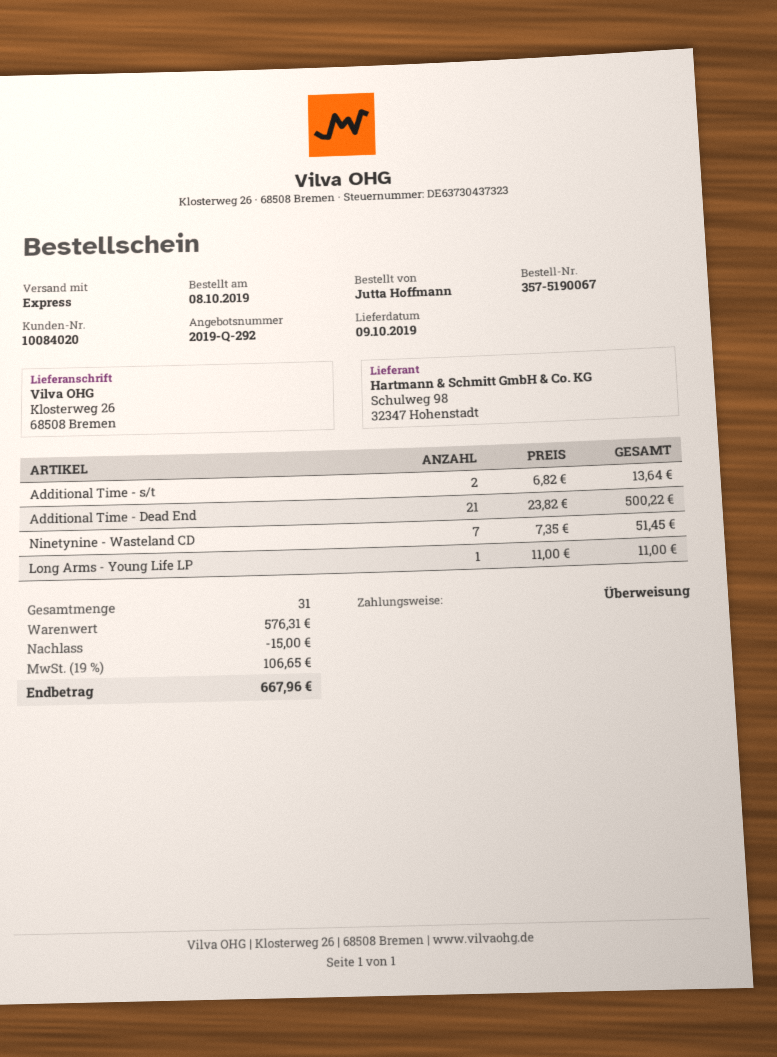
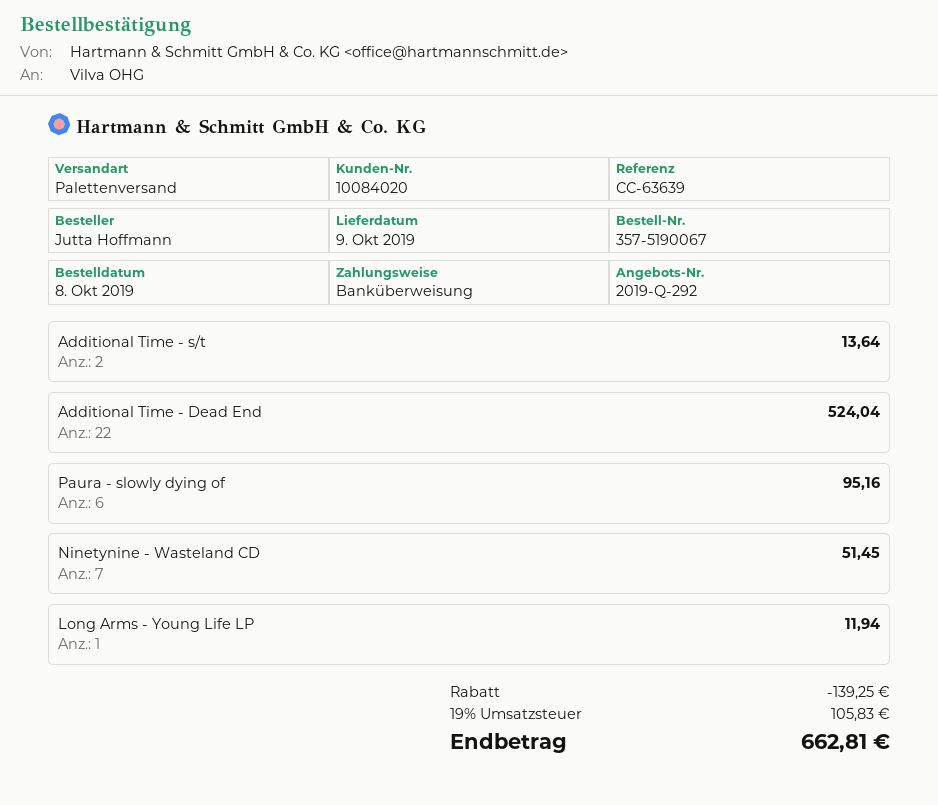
shipping method: express -> pallet freight
Additional Time - Dead End: 21 for 500.22 -> 22 for 524.04
Long Arms - Young Life LP: 1 for 11.00 -> 1 for 11.94
Paura - slowly dying of: none -> 6 for 95.16
discount: 15.00 -> 139.25
tax: 19% = 106.65 -> 19% = 105.83
total: 667.96 -> 662.81

